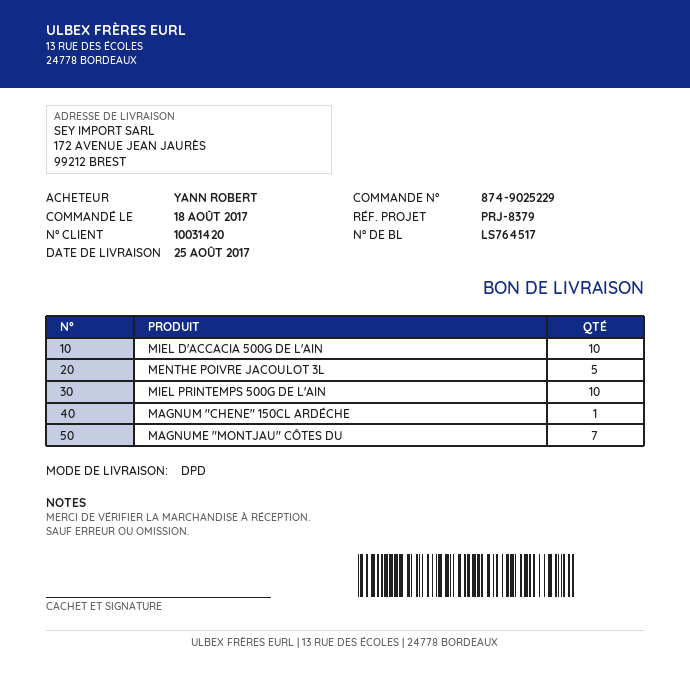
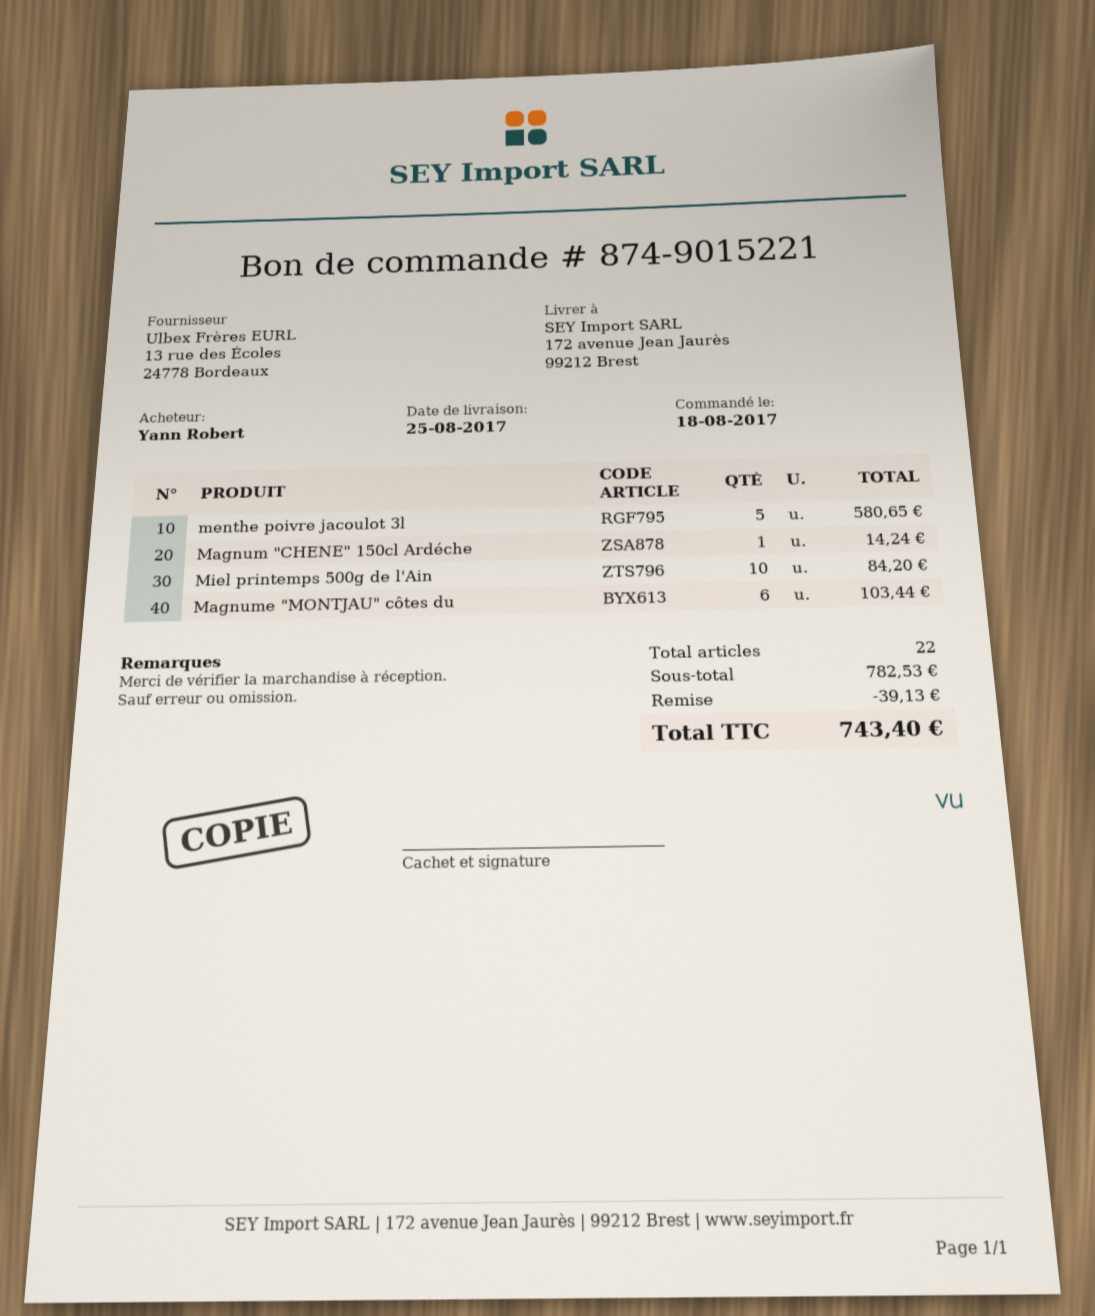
order number: 874-9025229 -> 874-9015221
MIEL D'ACCACIA 500G DE L'AIN: 10 -> none
MAGNUME "MONTJAU" CÔTES DU: 7 -> 6

